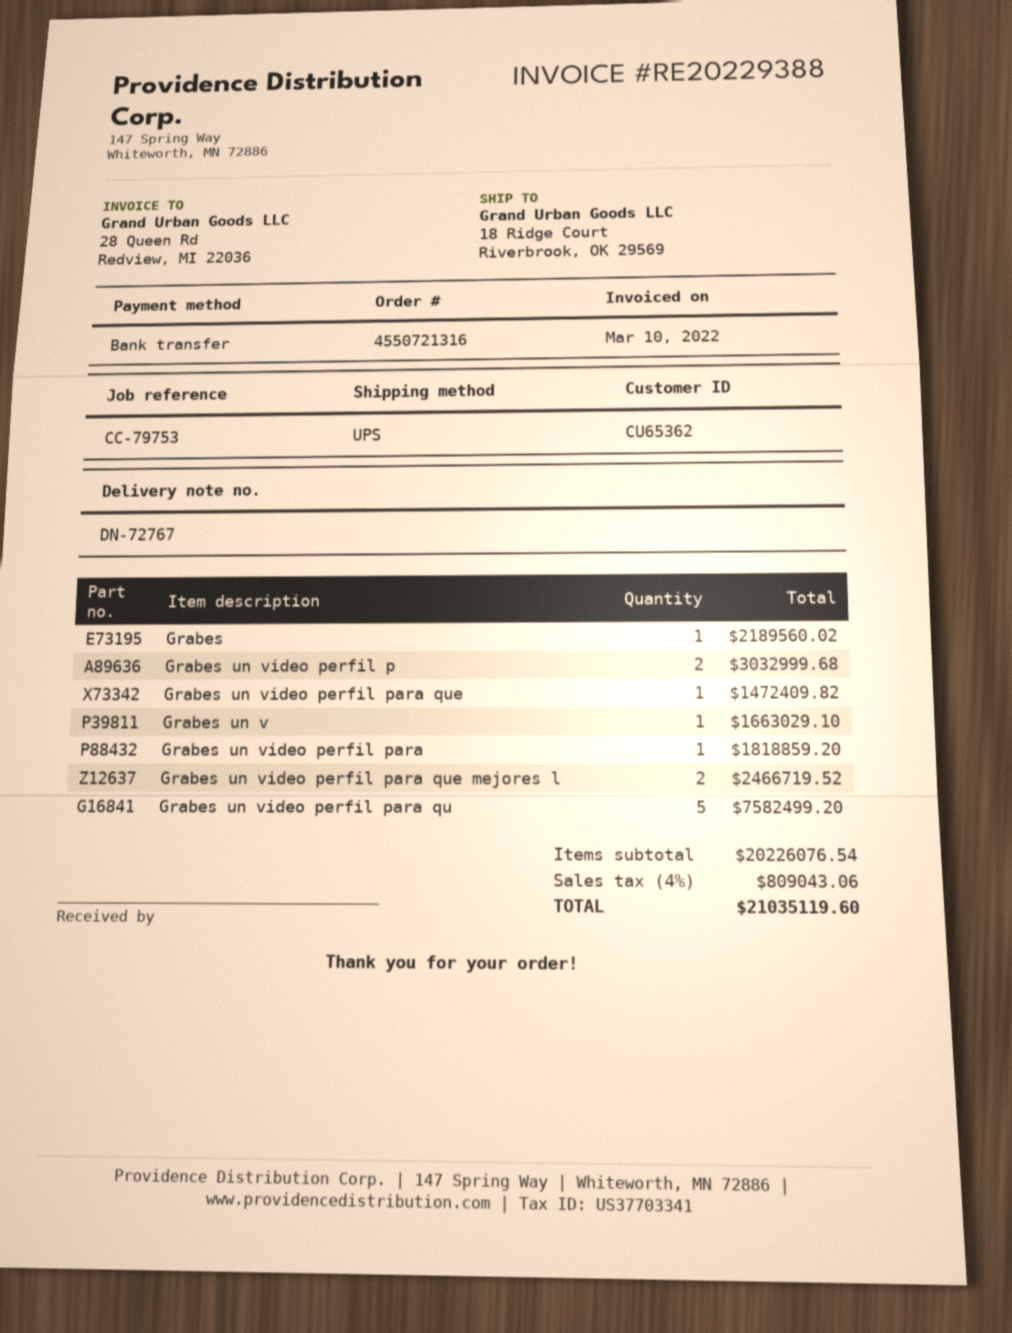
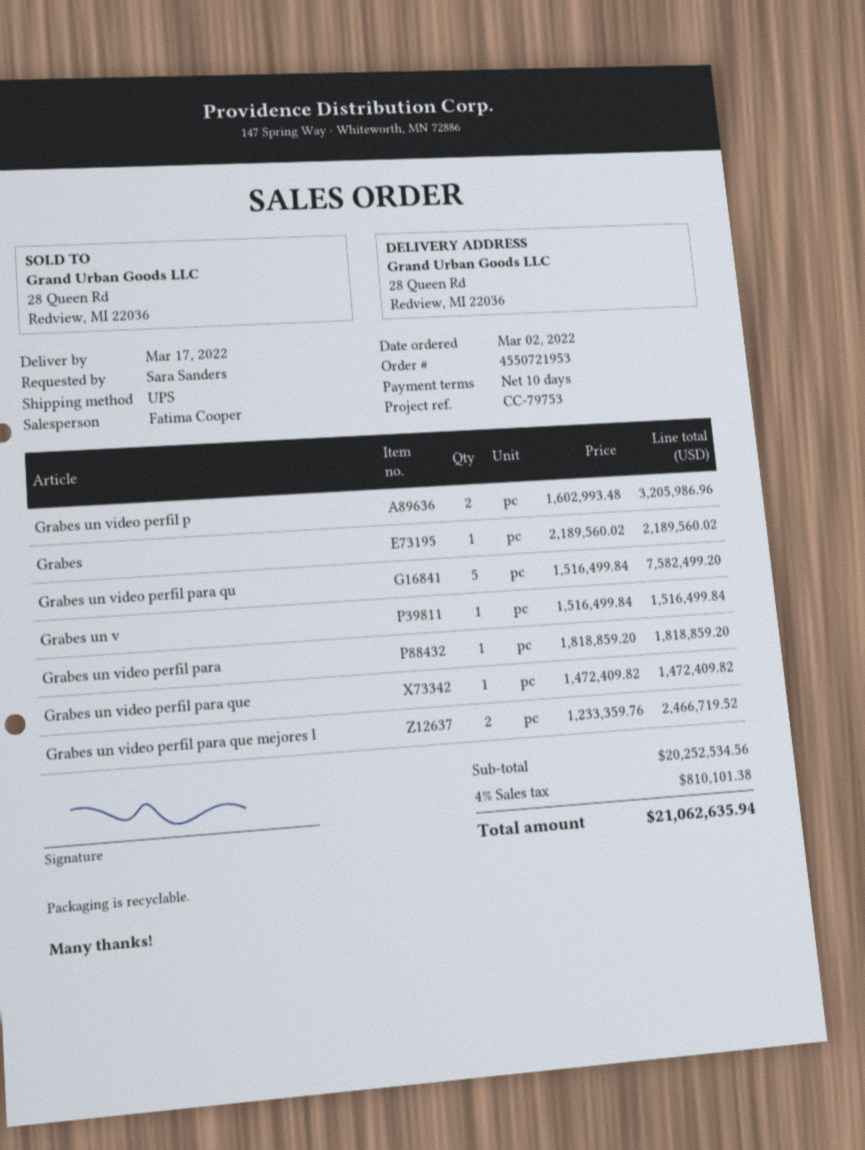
order number: 4550721316 -> 4550721953
ship to: 18 Ridge Court, Riverbrook, OK 29569 -> 28 Queen Rd, Redview, MI 22036
Grabes un video perfil p: 2 for 3032999.68 -> 2 for 3205986.96
Grabes un v: 1 for 1663029.10 -> 1 for 1516499.84
subtotal: 20226076.54 -> 20252534.56
tax: 4% = 809043.06 -> 4% = 810101.38
total: 21035119.60 -> 21062635.94

